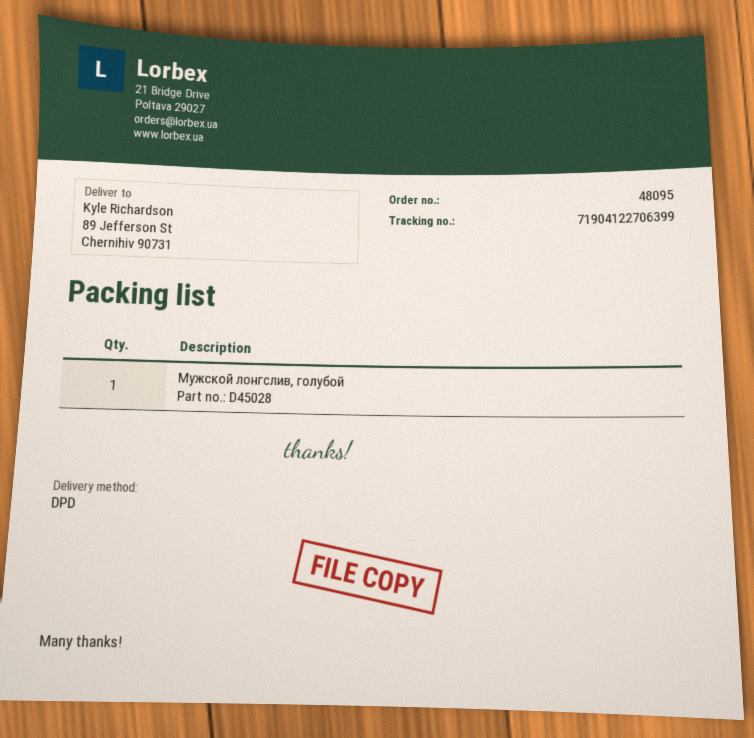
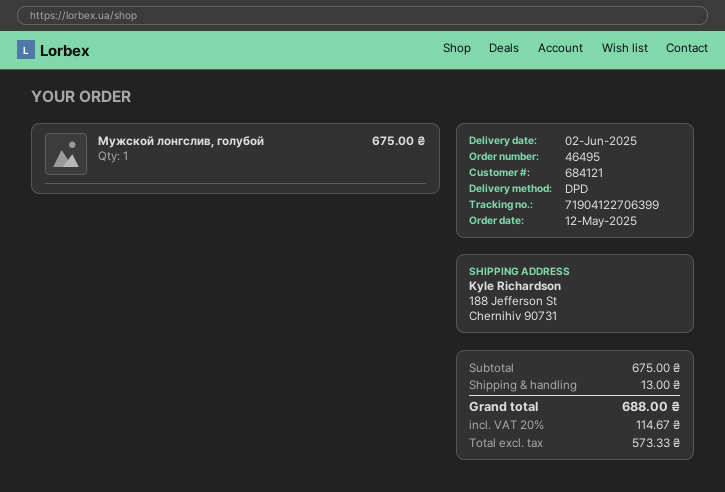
order number: 48095 -> 46495
ship to: 89 Jefferson St, Chernihiv 90731 -> 188 Jefferson St, Chernihiv 90731

